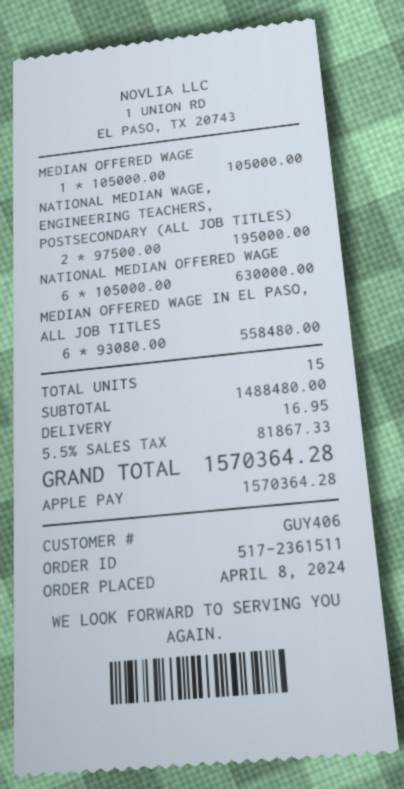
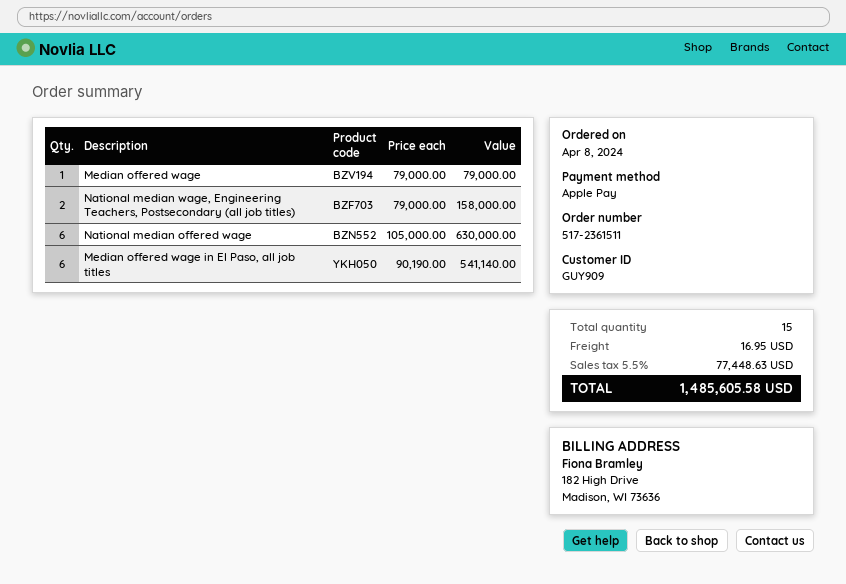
customer number: GUY406 -> GUY909
MEDIAN OFFERED WAGE: 1 x 105000.00 = 105000.00 -> 1 x 79000.00 = 79000.00
NATIONAL MEDIAN WAGE, ENGINEERING TEACHERS, POSTSECONDARY (ALL JOB TITLES): 2 x 97500.00 = 195000.00 -> 2 x 79000.00 = 158000.00
MEDIAN OFFERED WAGE IN EL PASO, ALL JOB TITLES: 6 x 93080.00 = 558480.00 -> 6 x 90190.00 = 541140.00
tax: 5.5% = 81867.33 -> 5.5% = 77448.63
total: 1570364.28 -> 1485605.58

